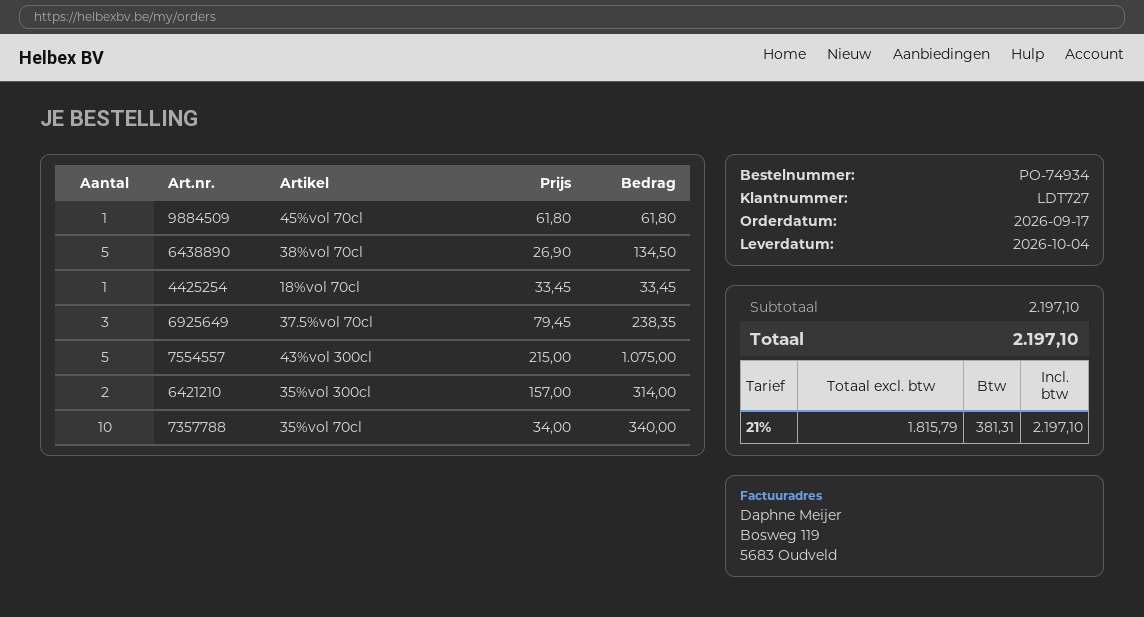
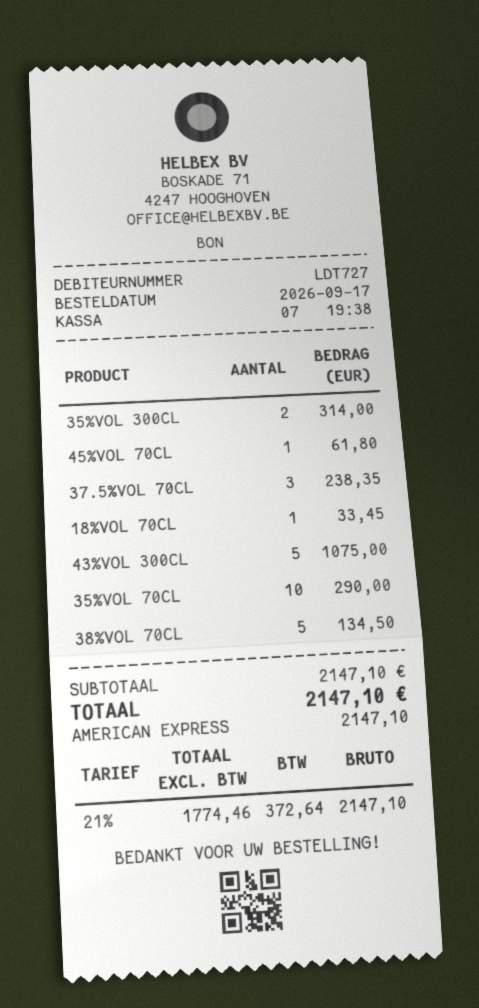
35%vol 70cl: 10 for 340.00 -> 10 for 290.00
subtotal: 2197.10 -> 2147.10
net: 1815.79 -> 1774.46
tax: 21% = 381.31 -> 21% = 372.64
total: 2197.10 -> 2147.10

